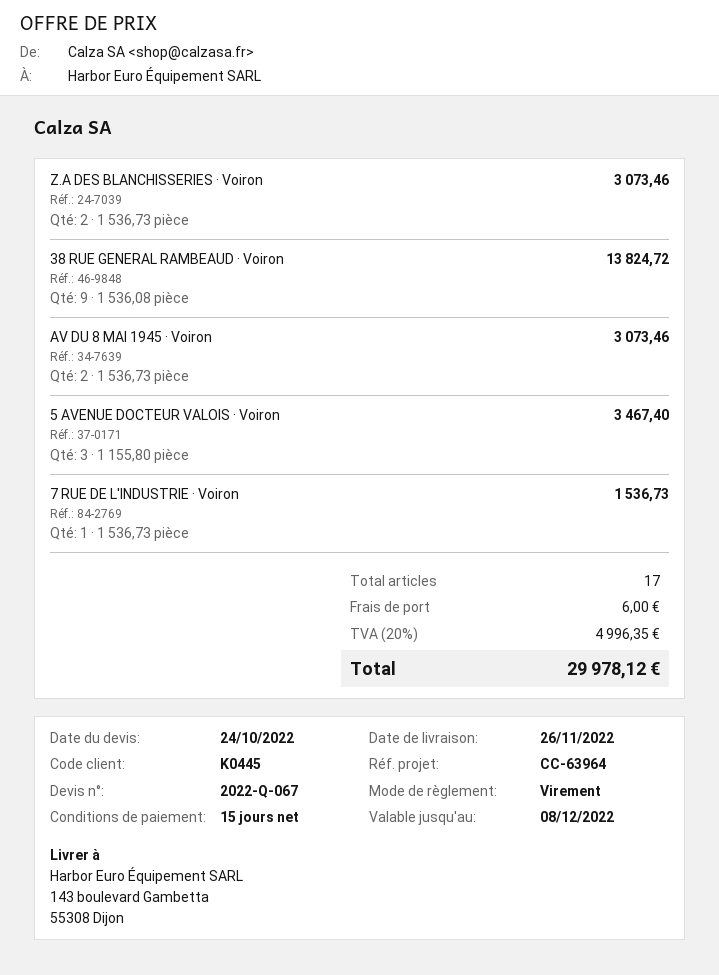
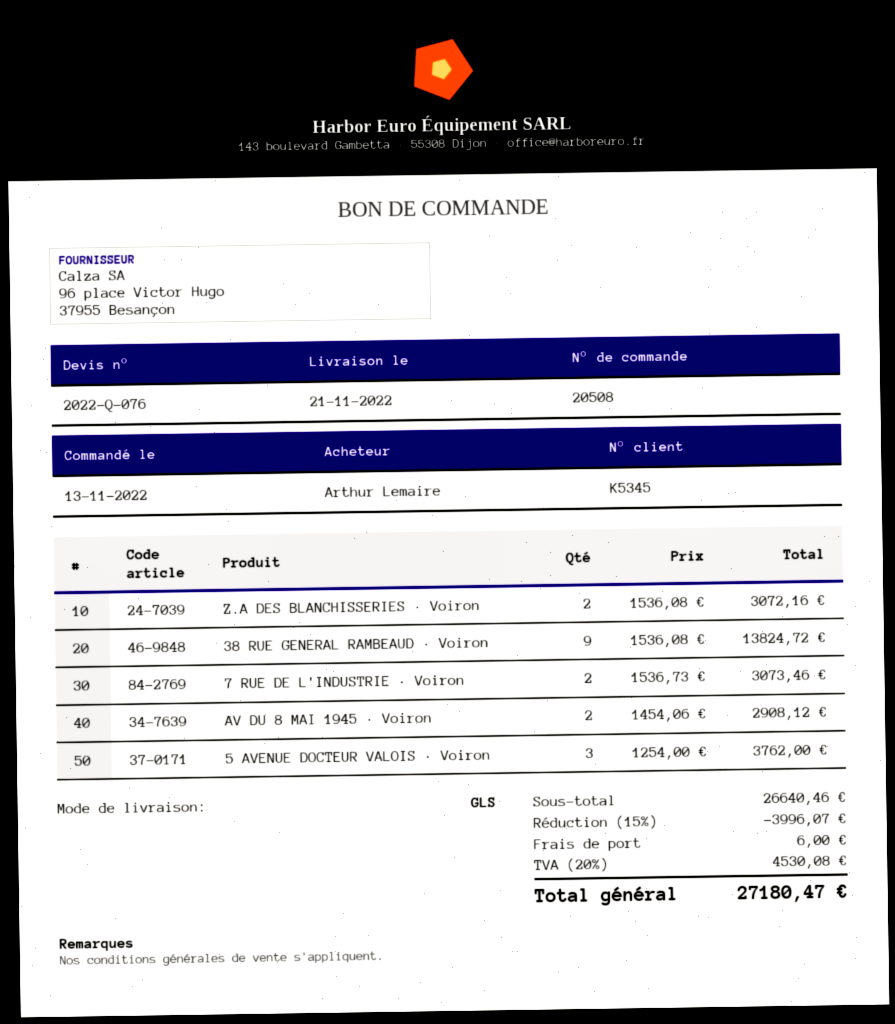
quote number: 2022-Q-067 -> 2022-Q-076
delivery date: 2022-11-26 -> 2022-11-21
customer number: K0445 -> K5345
Z.A DES BLANCHISSERIES · Voiron: 2 x 1536.73 = 3073.46 -> 2 x 1536.08 = 3072.16
AV DU 8 MAI 1945 · Voiron: 2 x 1536.73 = 3073.46 -> 2 x 1454.06 = 2908.12
5 AVENUE DOCTEUR VALOIS · Voiron: 3 x 1155.80 = 3467.40 -> 3 x 1254.00 = 3762.00
7 RUE DE L'INDUSTRIE · Voiron: 1 x 1536.73 = 1536.73 -> 2 x 1536.73 = 3073.46
discount: none -> 15% = 3996.07
tax: 20% = 4996.35 -> 20% = 4530.08
total: 29978.12 -> 27180.47

